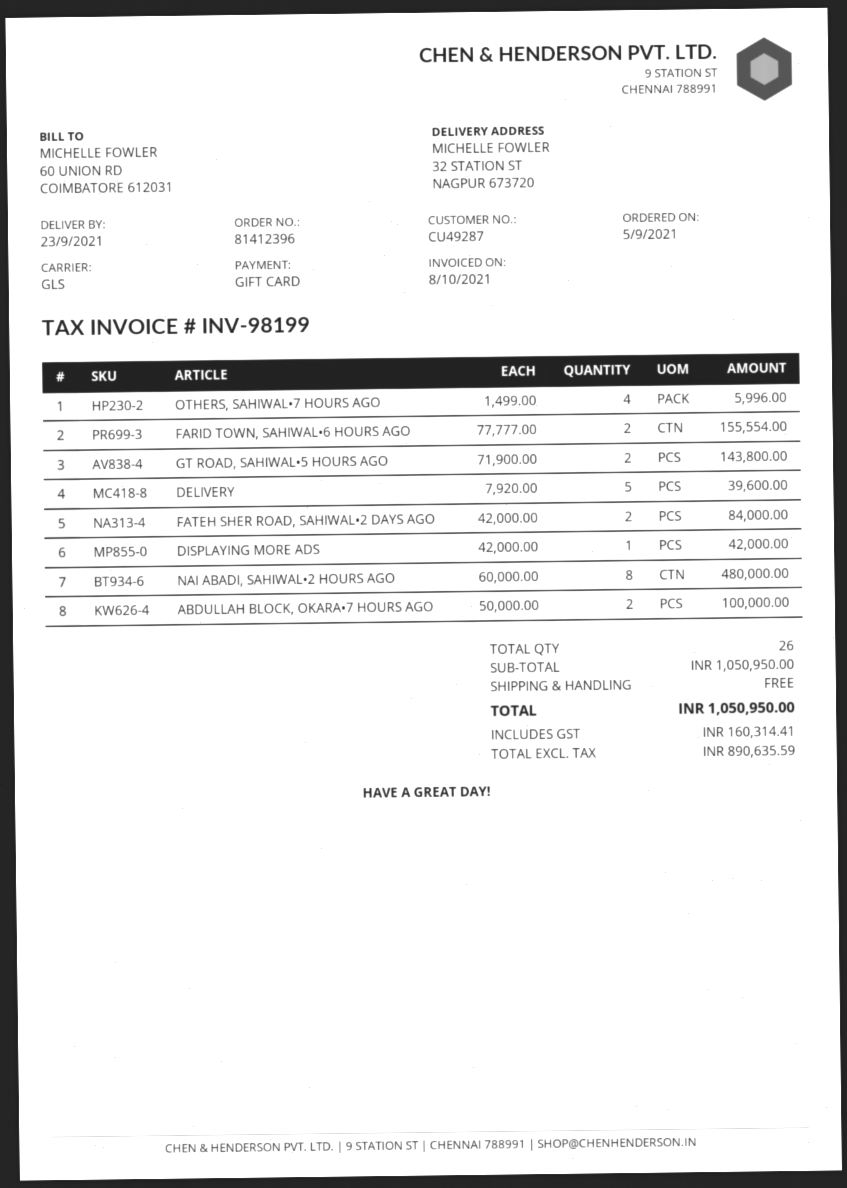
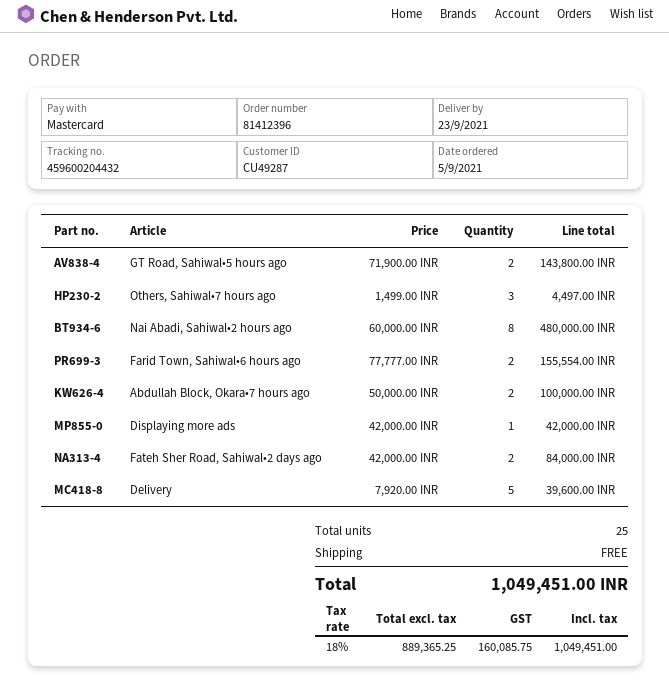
payment method: gift card -> Mastercard
OTHERS, SAHIWAL•7 HOURS AGO: 4 x 1499.00 = 5996.00 -> 3 x 1499.00 = 4497.00
total quantity: 26 -> 25
net: 890635.59 -> 889365.25
tax: 160314.41 -> 160085.75
total: 1050950.00 -> 1049451.00

